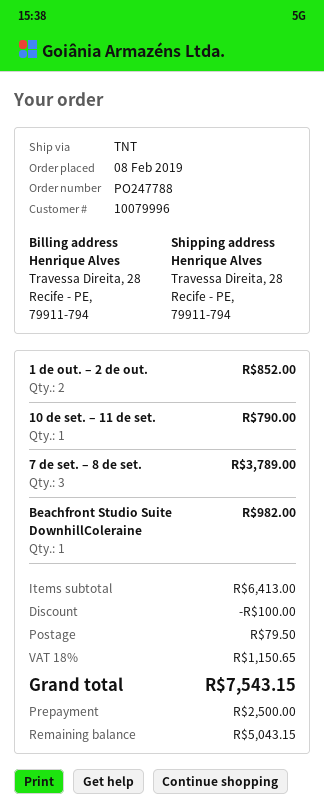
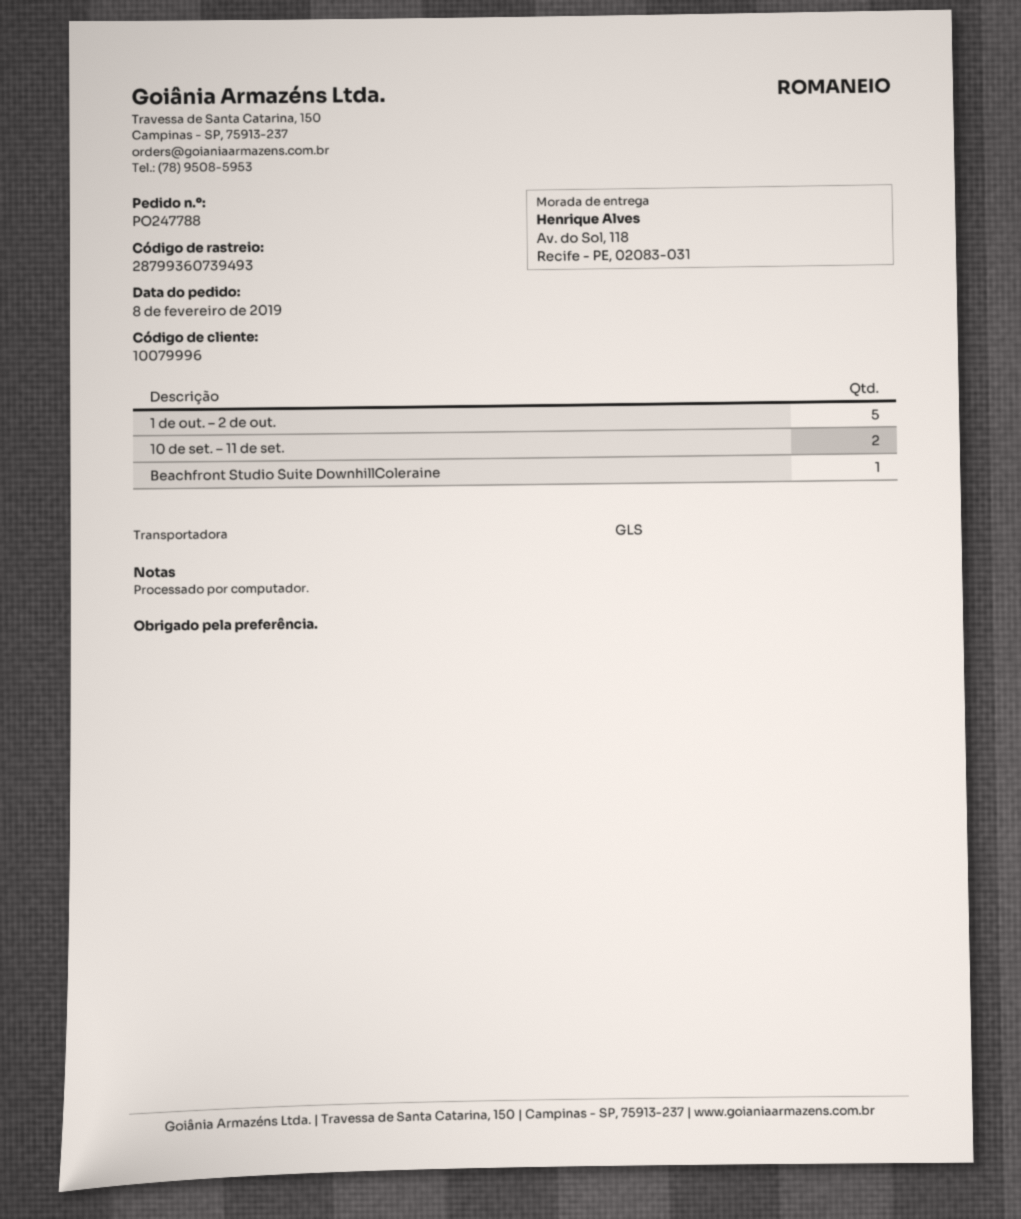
shipping method: TNT -> GLS
ship to: Travessa Direita, 28, Recife - PE, 79911-794 -> Av. do Sol, 118, Recife - PE, 02083-031
1 de out. – 2 de out.: 2 -> 5
10 de set. – 11 de set.: 1 -> 2
7 de set. – 8 de set.: 3 -> none

